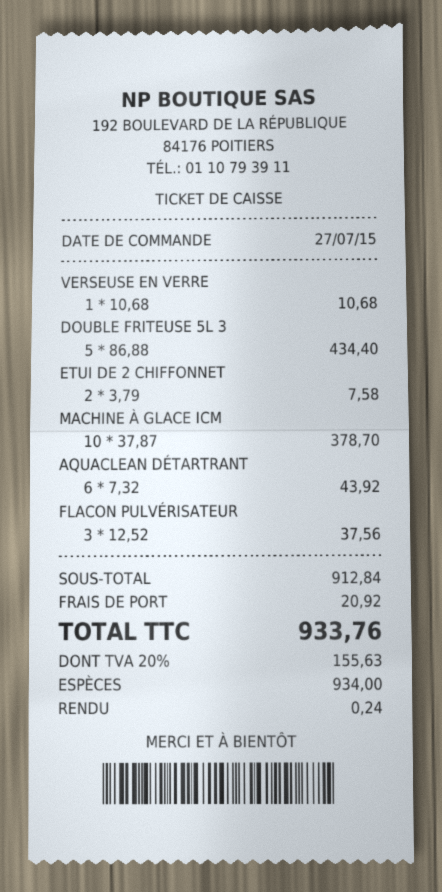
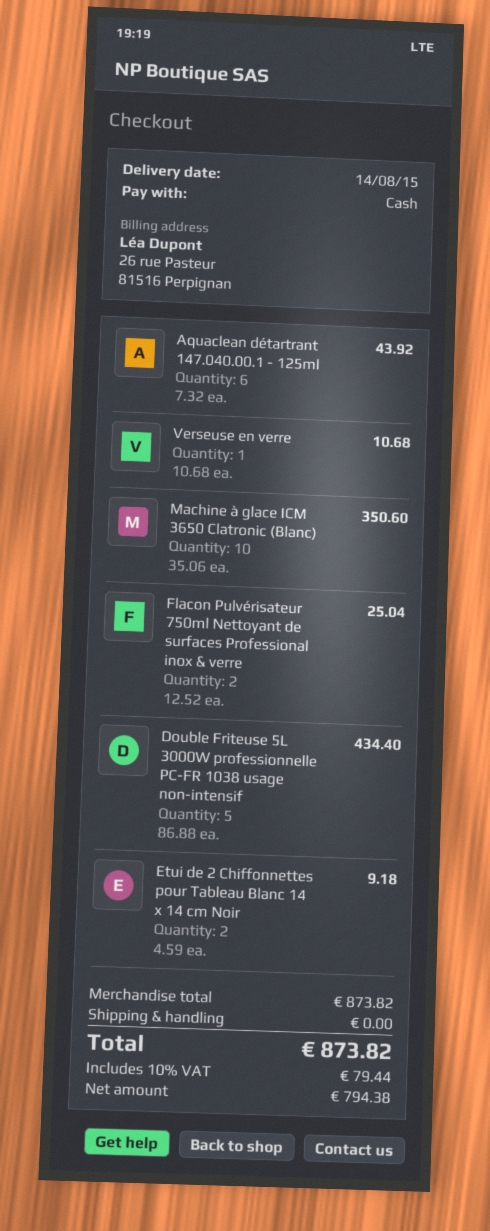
ETUI DE 2 CHIFFONNET: 2 x 3.79 = 7.58 -> 2 x 4.59 = 9.18
MACHINE À GLACE ICM: 10 x 37.87 = 378.70 -> 10 x 35.06 = 350.60
FLACON PULVÉRISATEUR: 3 x 12.52 = 37.56 -> 2 x 12.52 = 25.04
subtotal: 912.84 -> 873.82
shipping: 20.92 -> 0.00
tax: 20% = 155.63 -> 10% = 79.44
total: 933.76 -> 873.82

